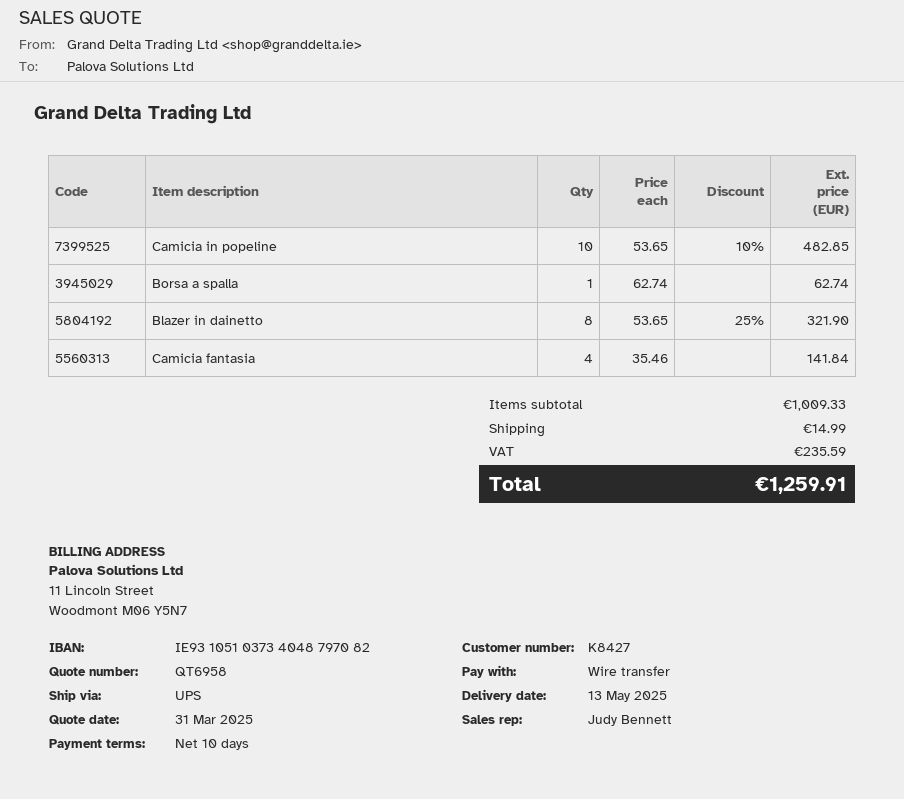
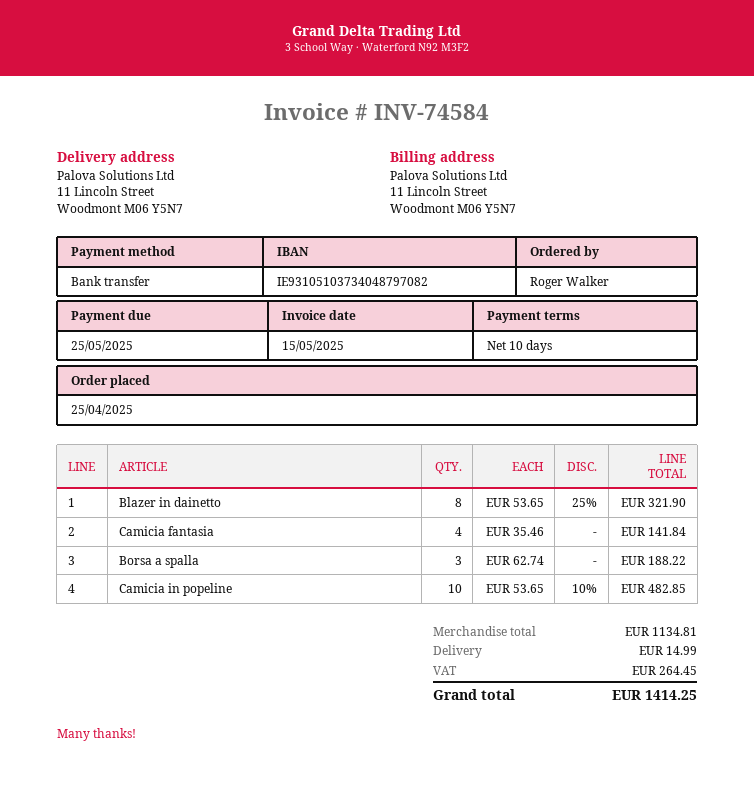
Borsa a spalla: 1 x 62.74 = 62.74 -> 3 x 62.74 = 188.22
subtotal: 1009.33 -> 1134.81
tax: 235.59 -> 264.45
total: 1259.91 -> 1414.25

